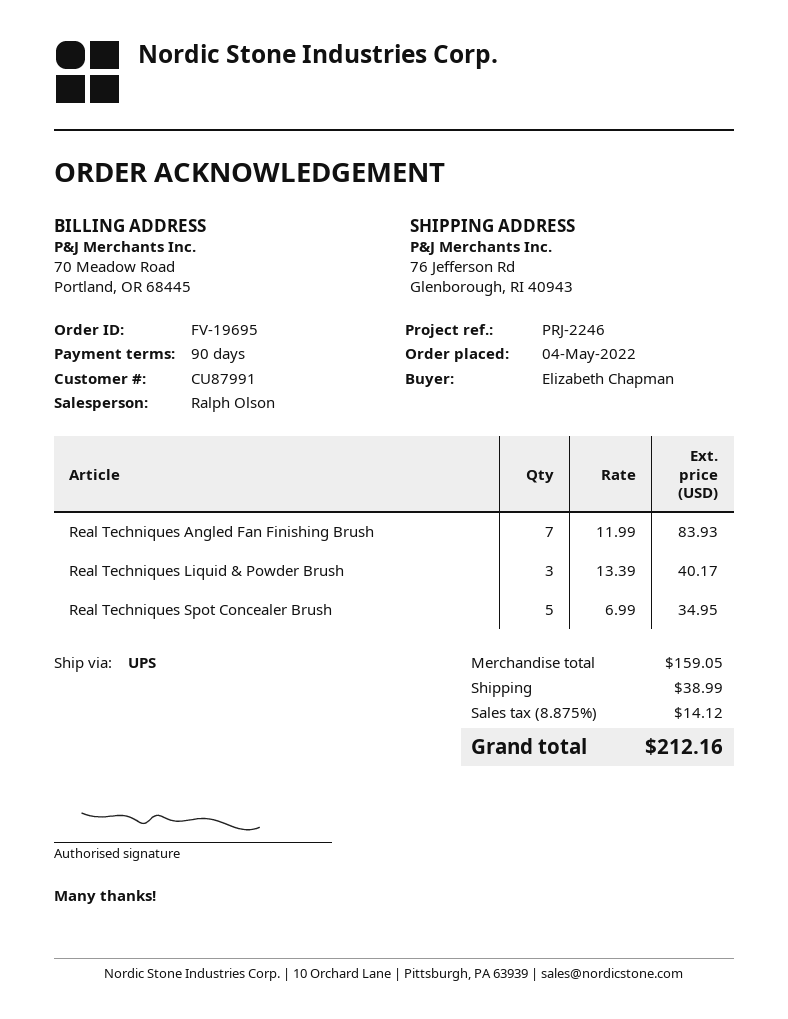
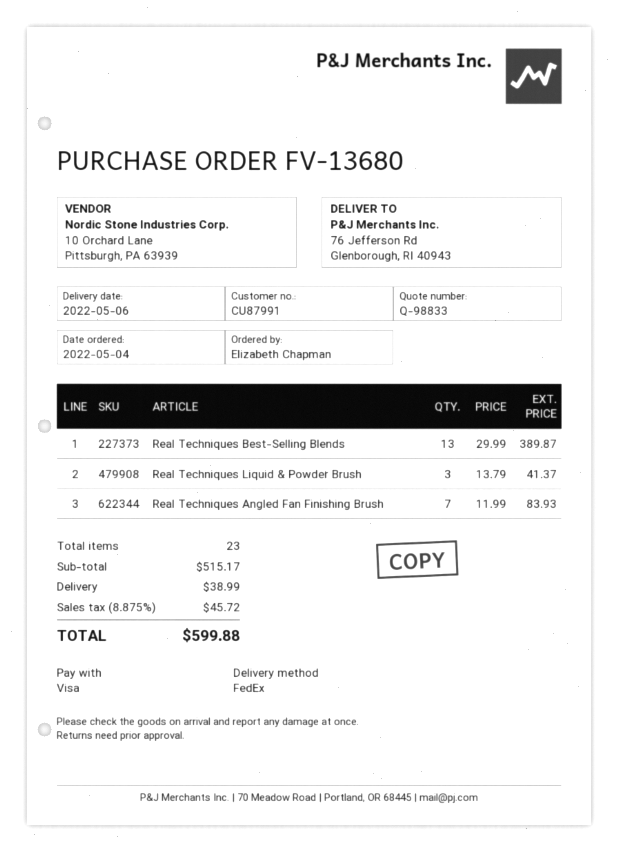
order number: FV-19695 -> FV-13680
shipping method: UPS -> FedEx
Real Techniques Liquid & Powder Brush: 3 x 13.39 = 40.17 -> 3 x 13.79 = 41.37
Real Techniques Spot Concealer Brush: 5 x 6.99 = 34.95 -> none
Real Techniques Best-Selling Blends: none -> 13 x 29.99 = 389.87
subtotal: 159.05 -> 515.17
tax: 8.875% = 14.12 -> 8.875% = 45.72
total: 212.16 -> 599.88

